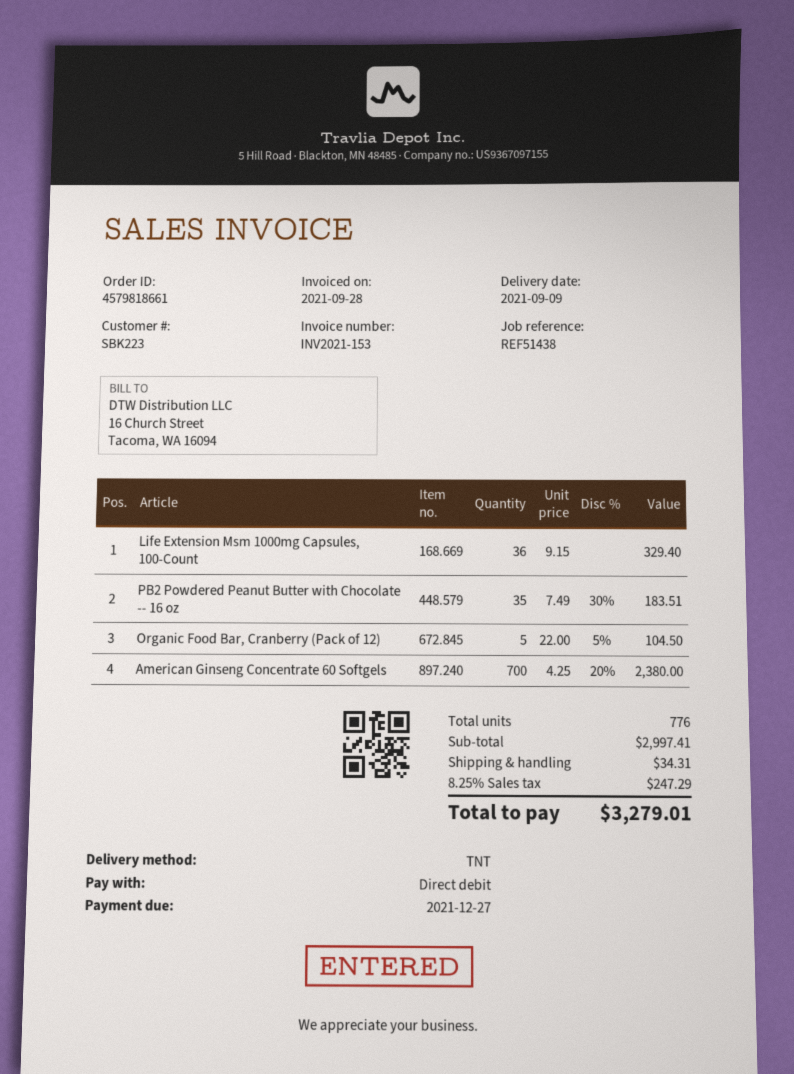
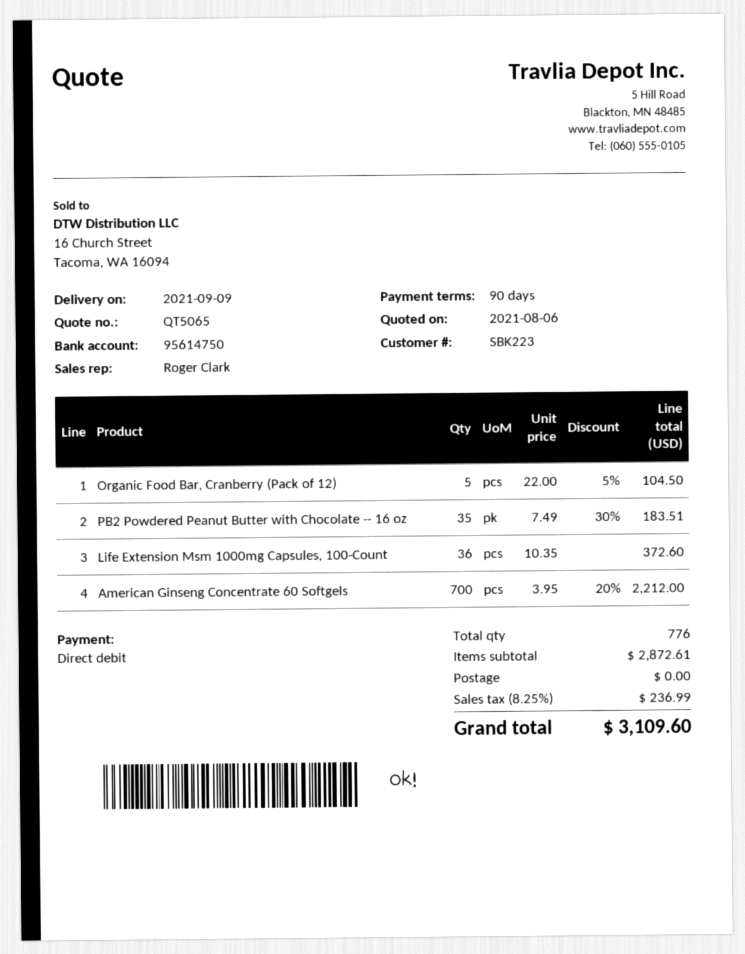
Life Extension Msm 1000mg Capsules, 100-Count: 36 x 9.15 = 329.40 -> 36 x 10.35 = 372.60
American Ginseng Concentrate 60 Softgels: 700 x 4.25 - 20% = 2380.00 -> 700 x 3.95 - 20% = 2212.00
subtotal: 2997.41 -> 2872.61
shipping: 34.31 -> 0.00
tax: 8.25% = 247.29 -> 8.25% = 236.99
total: 3279.01 -> 3109.60

